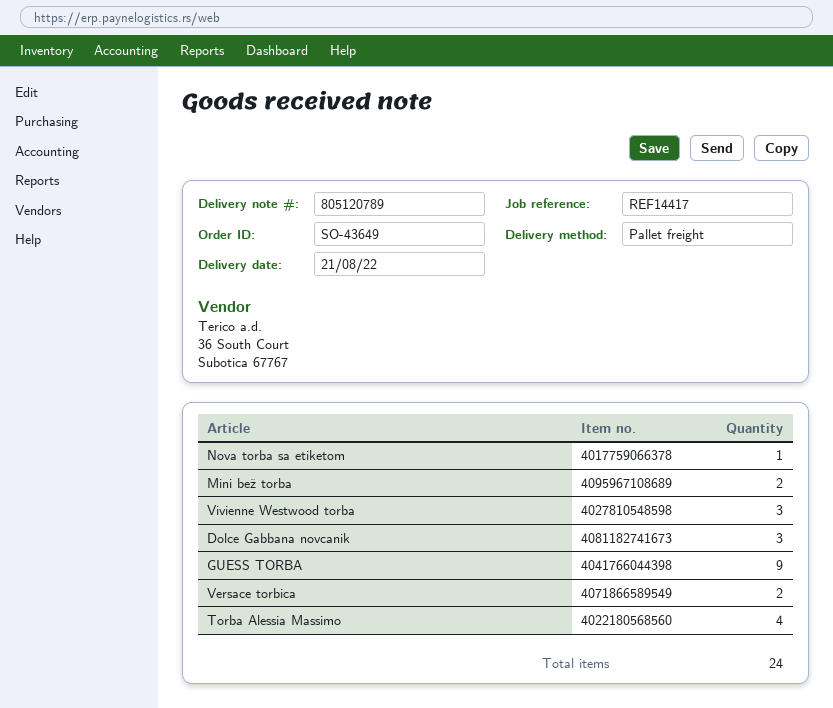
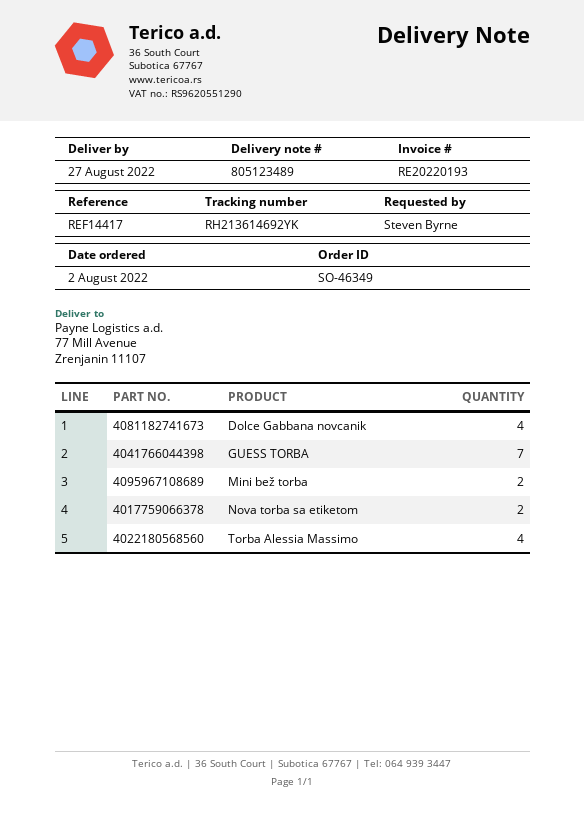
order number: SO-43649 -> SO-46349
delivery note number: 805120789 -> 805123489
delivery date: 2022-08-21 -> 2022-08-27
Nova torba sa etiketom: 1 -> 2
Vivienne Westwood torba: 3 -> none
Dolce Gabbana novcanik: 3 -> 4
GUESS TORBA: 9 -> 7
Versace torbica: 2 -> none

